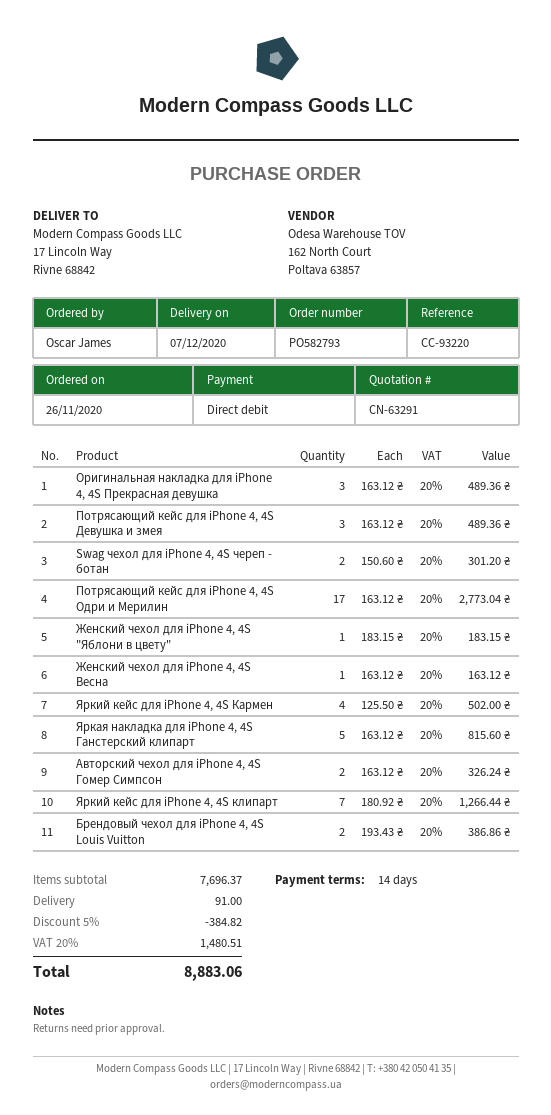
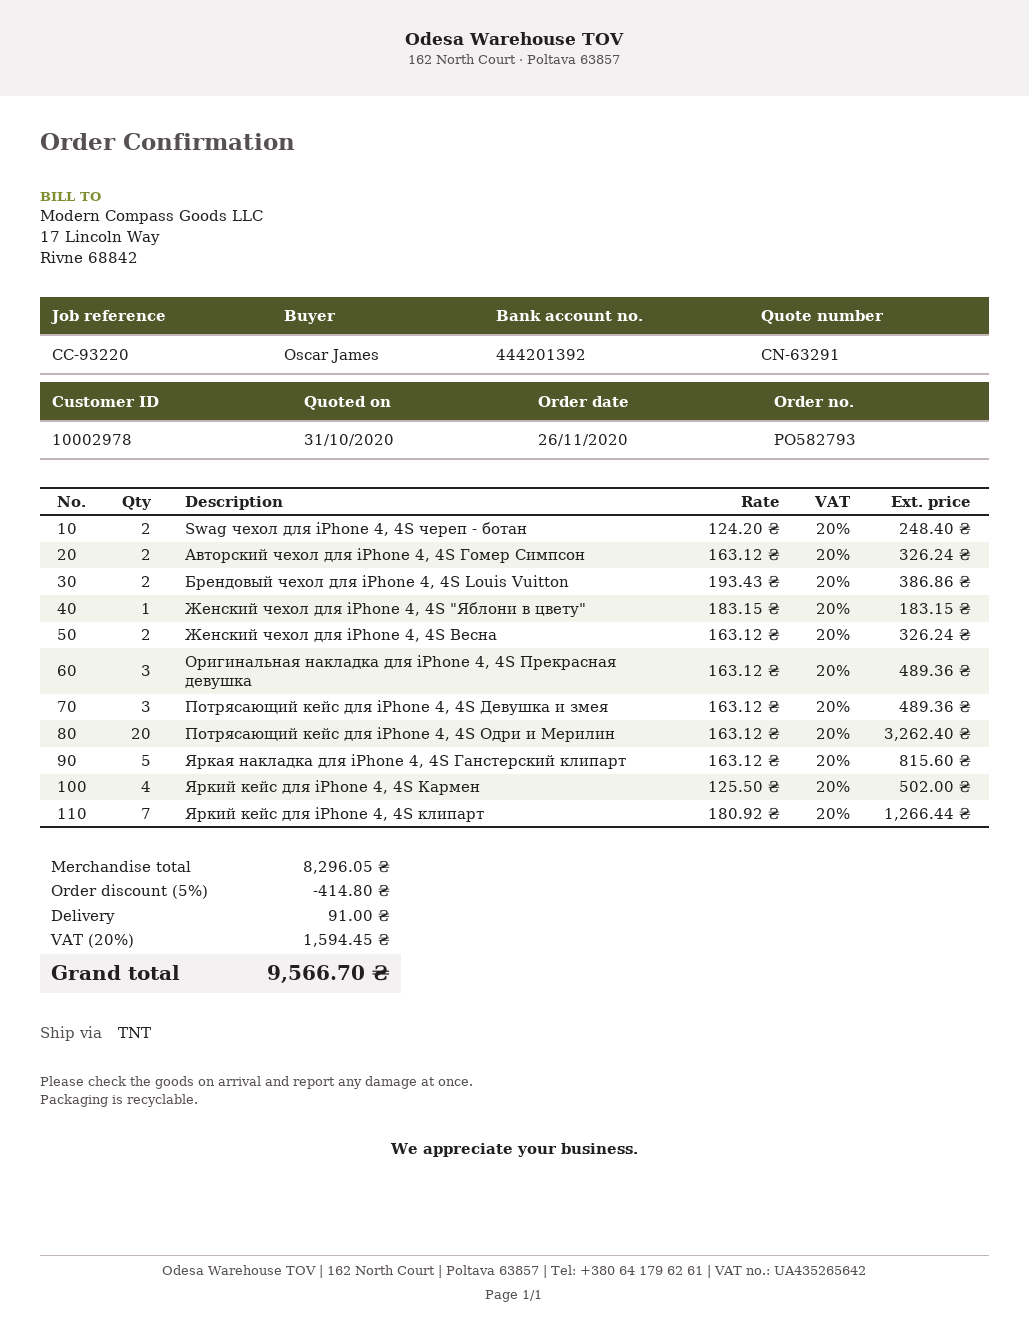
Swag чехол для iPhone 4, 4S череп - ботан: 2 x 150.60 = 301.20 -> 2 x 124.20 = 248.40
Потрясающий кейс для iPhone 4, 4S Одри и Мерилин: 17 x 163.12 = 2773.04 -> 20 x 163.12 = 3262.40
Женский чехол для iPhone 4, 4S Весна: 1 x 163.12 = 163.12 -> 2 x 163.12 = 326.24
subtotal: 7696.37 -> 8296.05
discount: 5% = 384.82 -> 5% = 414.80
tax: 20% = 1480.51 -> 20% = 1594.45
total: 8883.06 -> 9566.70

